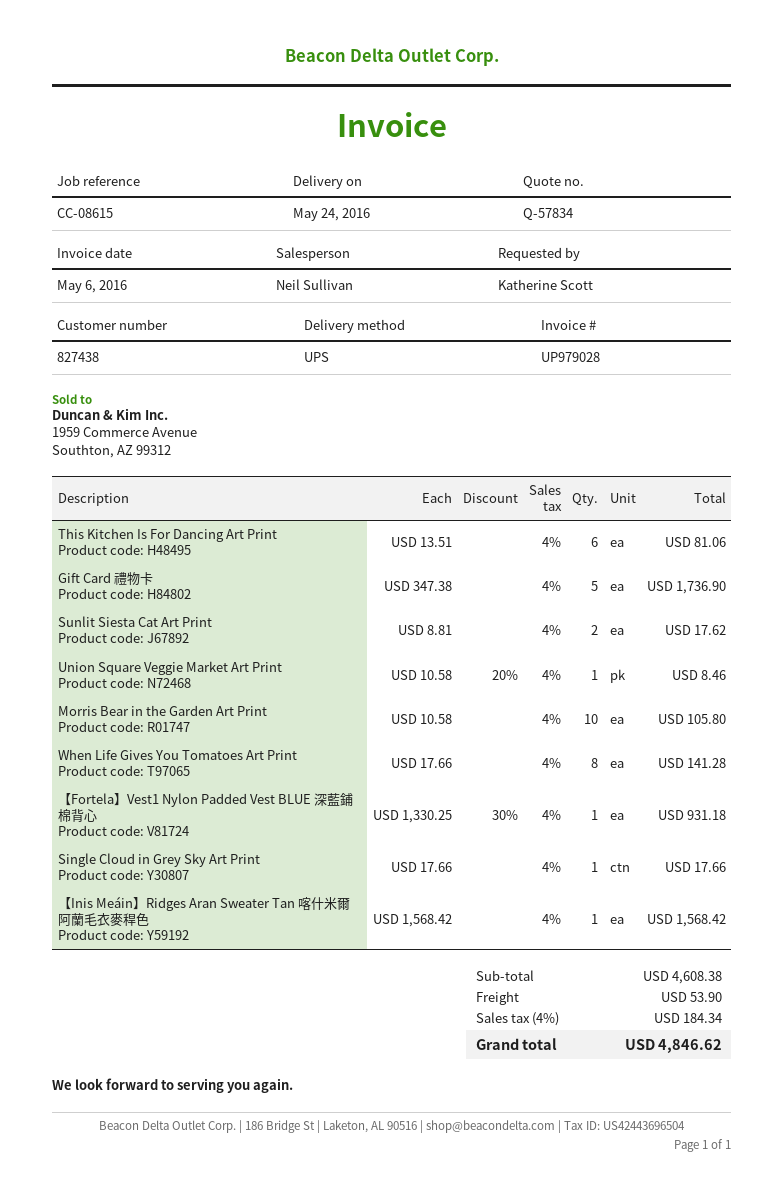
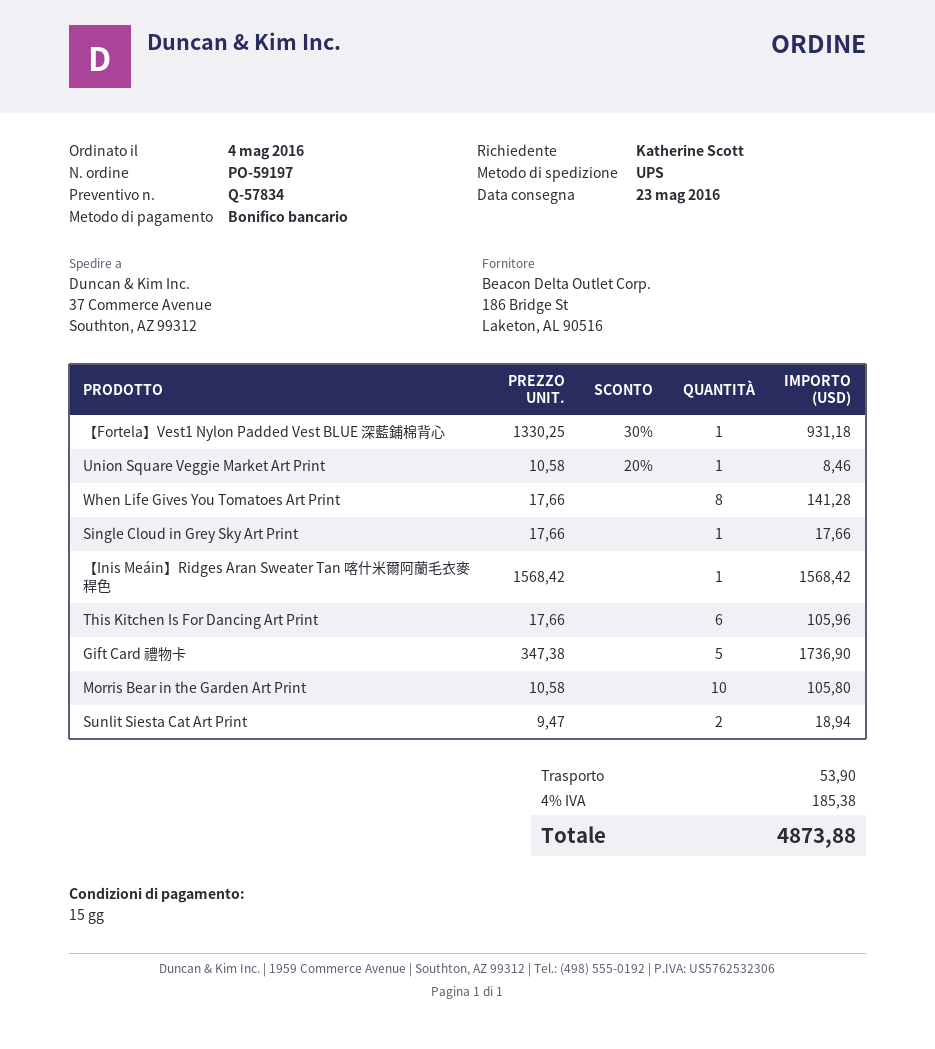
delivery date: 2016-05-24 -> 2016-05-23
This Kitchen Is For Dancing Art Print: 6 x 13.51 = 81.06 -> 6 x 17.66 = 105.96
Sunlit Siesta Cat Art Print: 2 x 8.81 = 17.62 -> 2 x 9.47 = 18.94
tax: 4% = 184.34 -> 4% = 185.38
total: 4846.62 -> 4873.88

